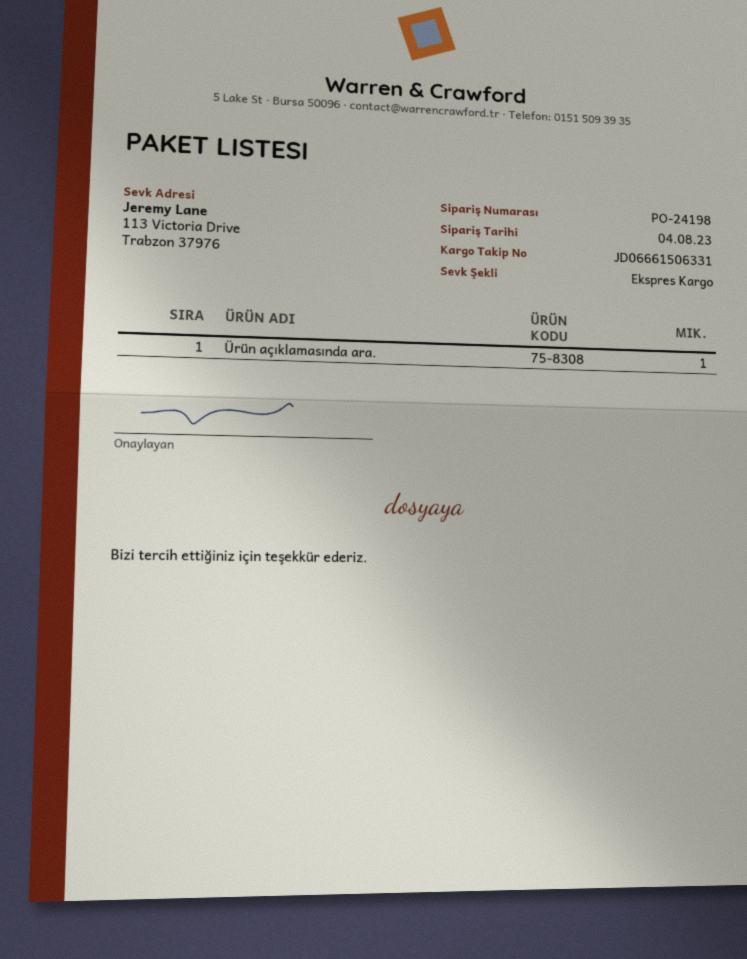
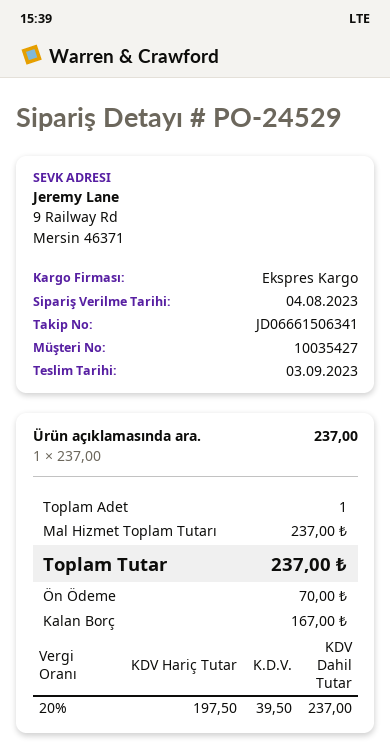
order number: PO-24198 -> PO-24529
tracking number: JD06661506331 -> JD06661506341
ship to: 113 Victoria Drive, Trabzon 37976 -> 9 Railway Rd, Mersin 46371

